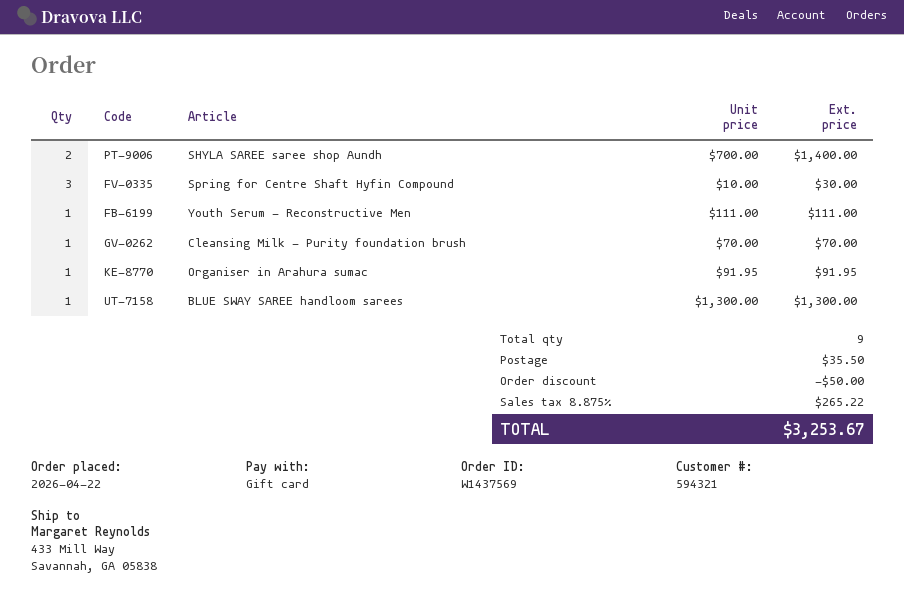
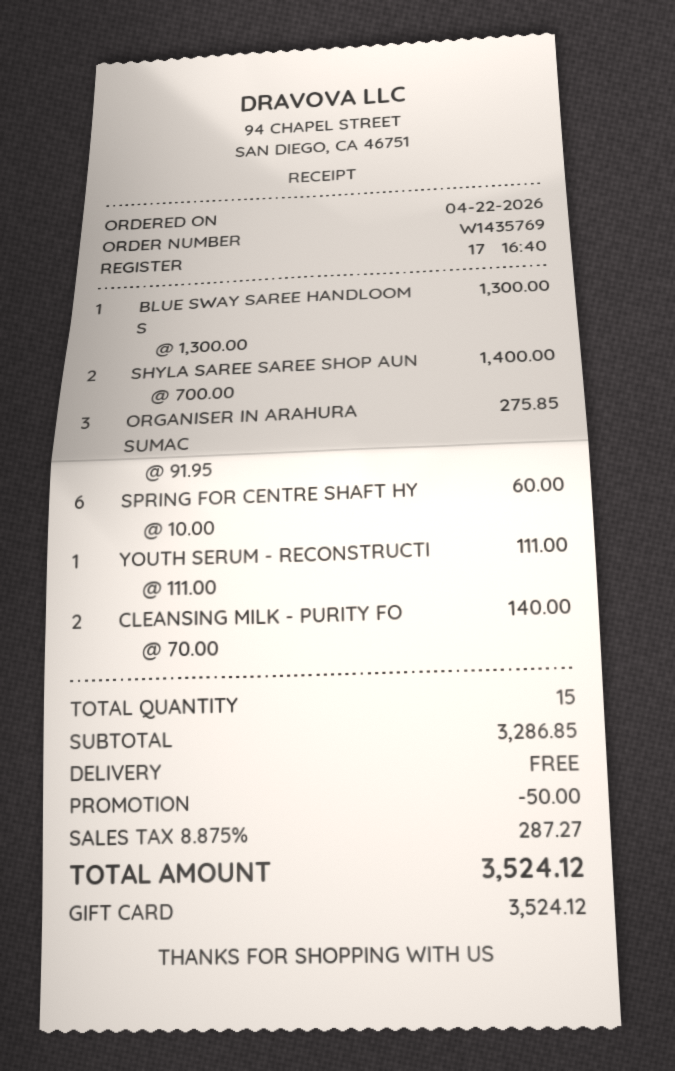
order number: W1437569 -> W1435769
Spring for Centre Shaft Hyfin Compound: 3 x 10.00 = 30.00 -> 6 x 10.00 = 60.00
Cleansing Milk - Purity foundation brush: 1 x 70.00 = 70.00 -> 2 x 70.00 = 140.00
Organiser in Arahura sumac: 1 x 91.95 = 91.95 -> 3 x 91.95 = 275.85
total quantity: 9 -> 15
shipping: 35.50 -> 0.00
tax: 8.875% = 265.22 -> 8.875% = 287.27
total: 3253.67 -> 3524.12

